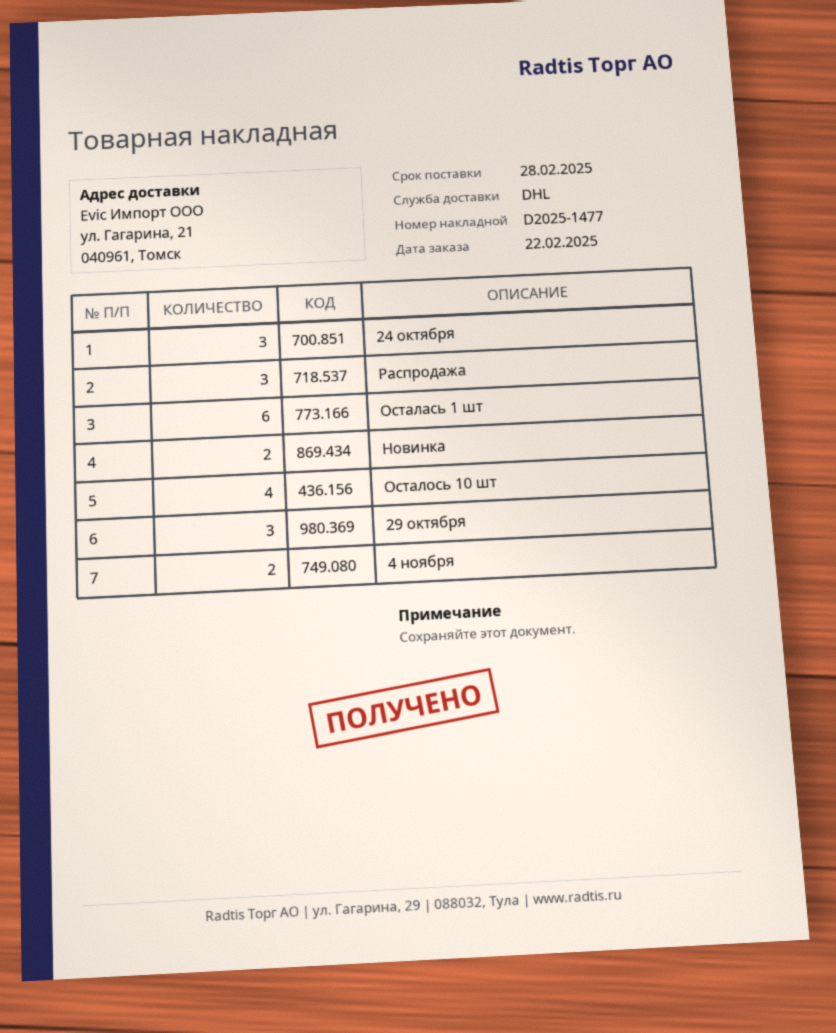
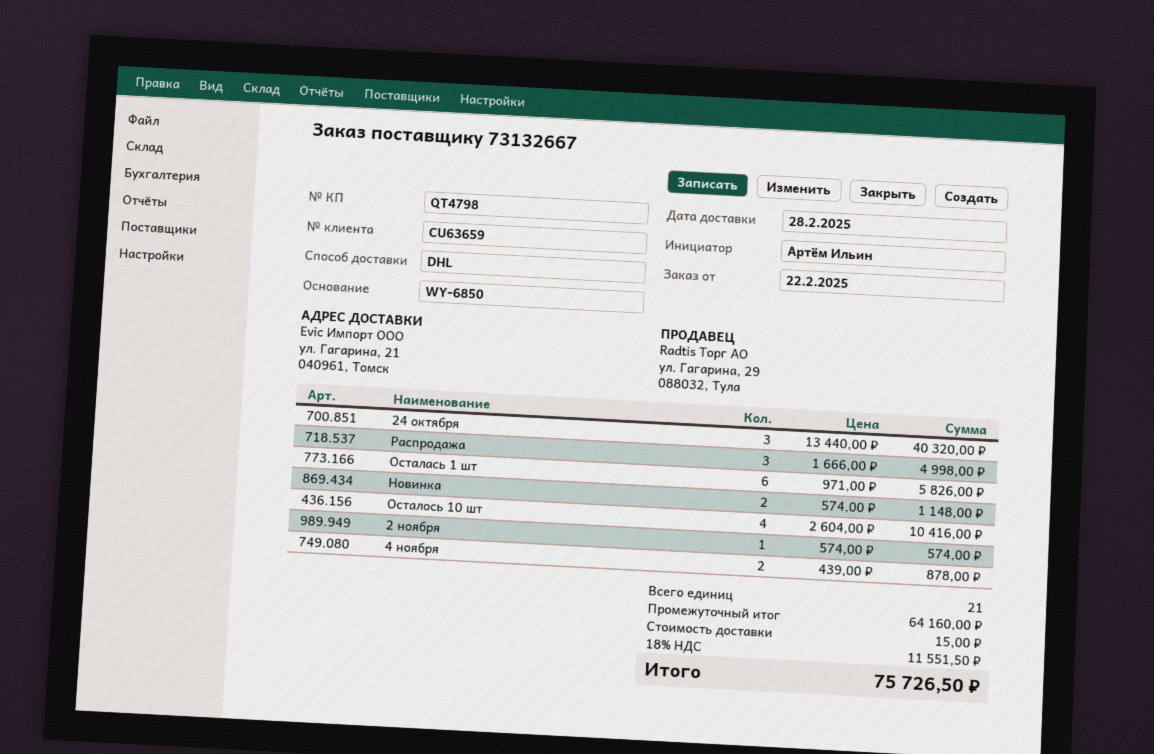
29 октября: 3 -> none
2 ноября: none -> 1

